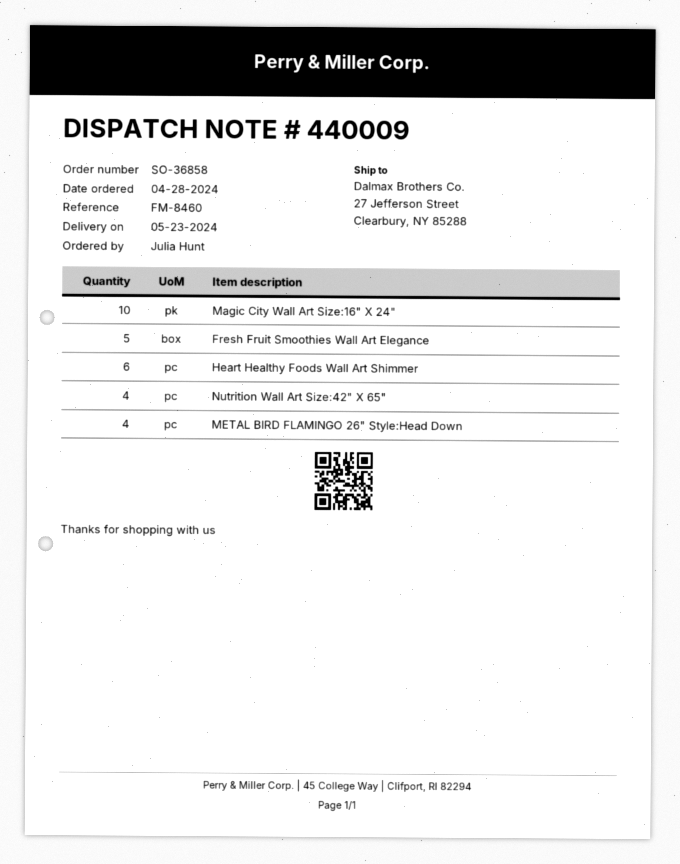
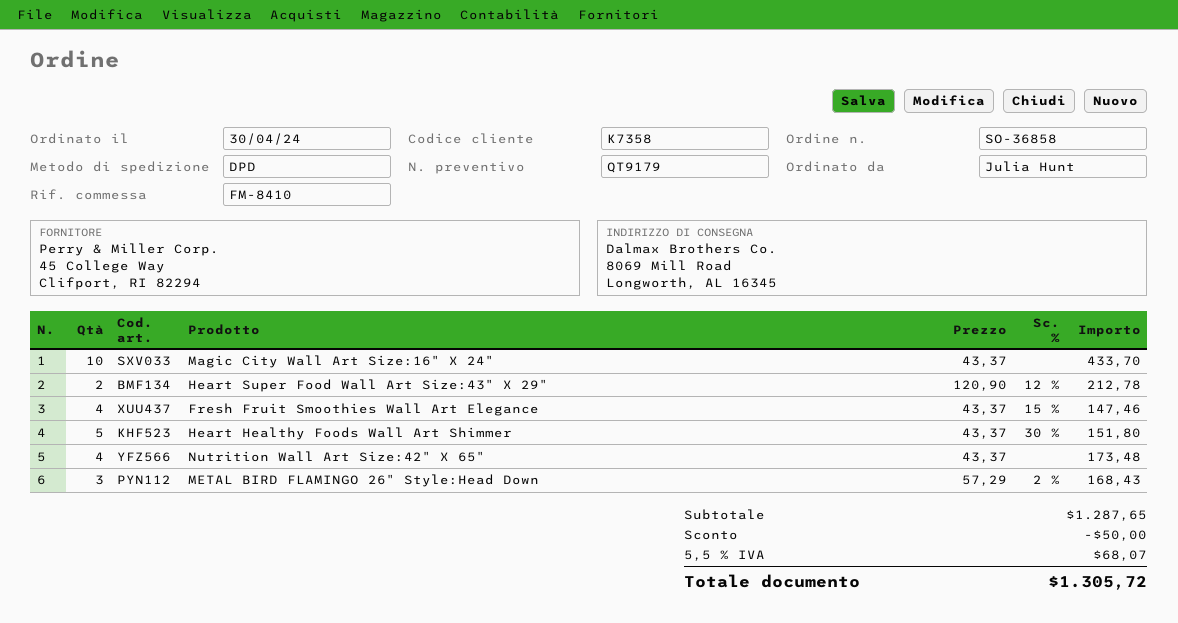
order date: 2024-04-28 -> 2024-04-30
reference: FM-8460 -> FM-8410
ship to: 27 Jefferson Street, Clearbury, NY 85288 -> 8069 Mill Road, Longworth, AL 16345
Fresh Fruit Smoothies Wall Art Elegance: 5 -> 4
Heart Healthy Foods Wall Art Shimmer: 6 -> 5
METAL BIRD FLAMINGO 26" Style:Head Down: 4 -> 3
Heart Super Food Wall Art Size:43" X 29": none -> 2

